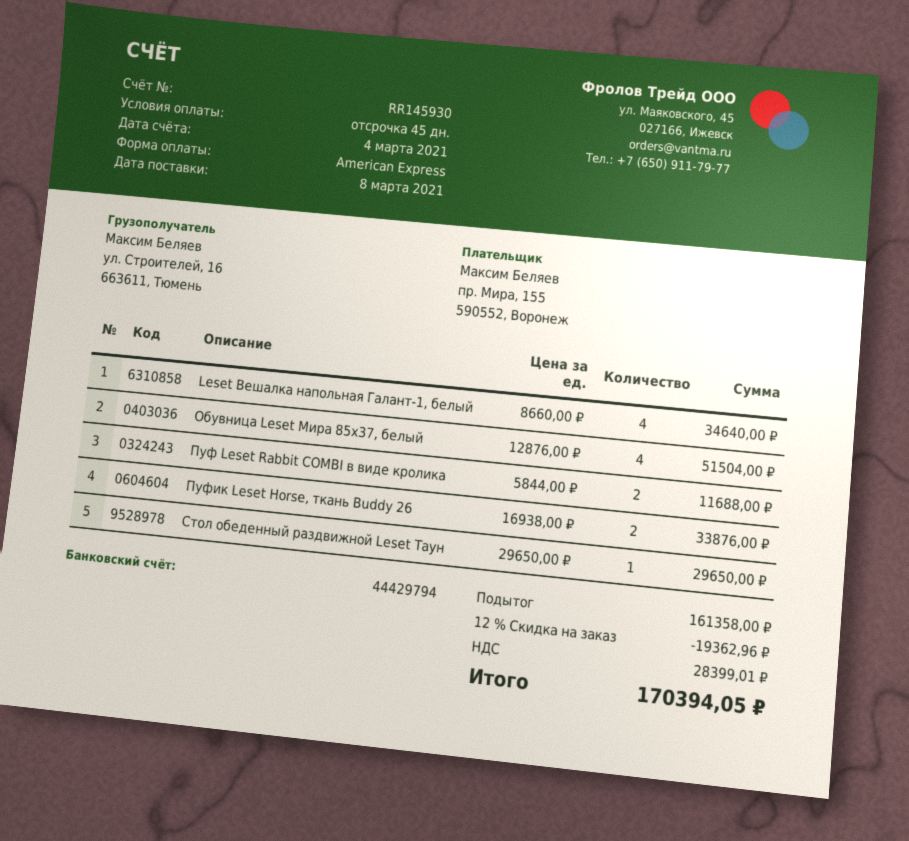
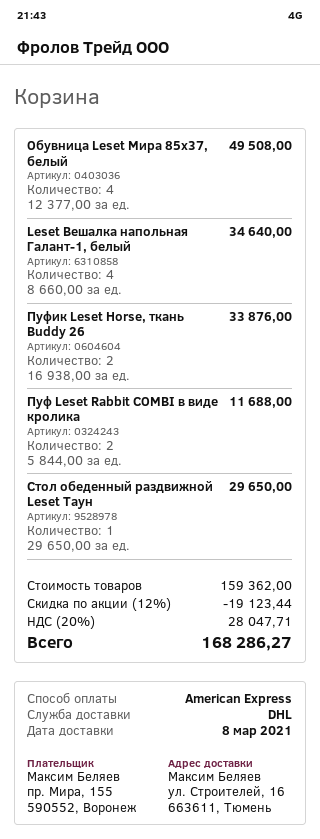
Обувница Leset Мира 85х37, белый: 4 x 12876.00 = 51504.00 -> 4 x 12377.00 = 49508.00
subtotal: 161358.00 -> 159362.00
discount: 12% = 19362.96 -> 12% = 19123.44
tax: 28399.01 -> 28047.71
total: 170394.05 -> 168286.27

